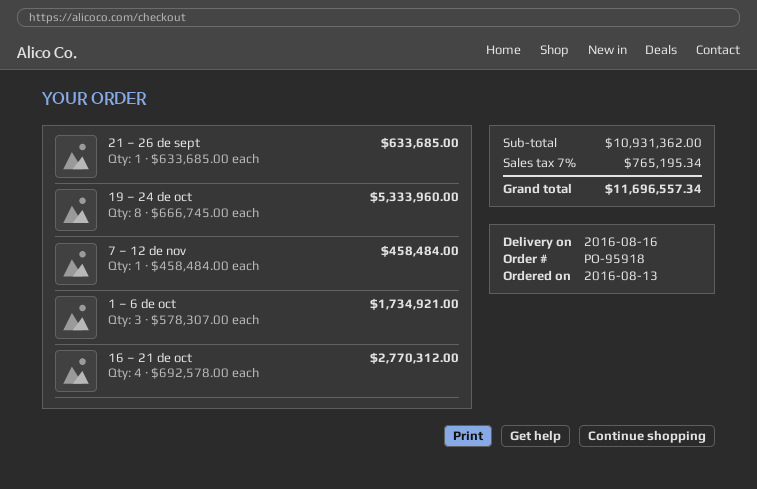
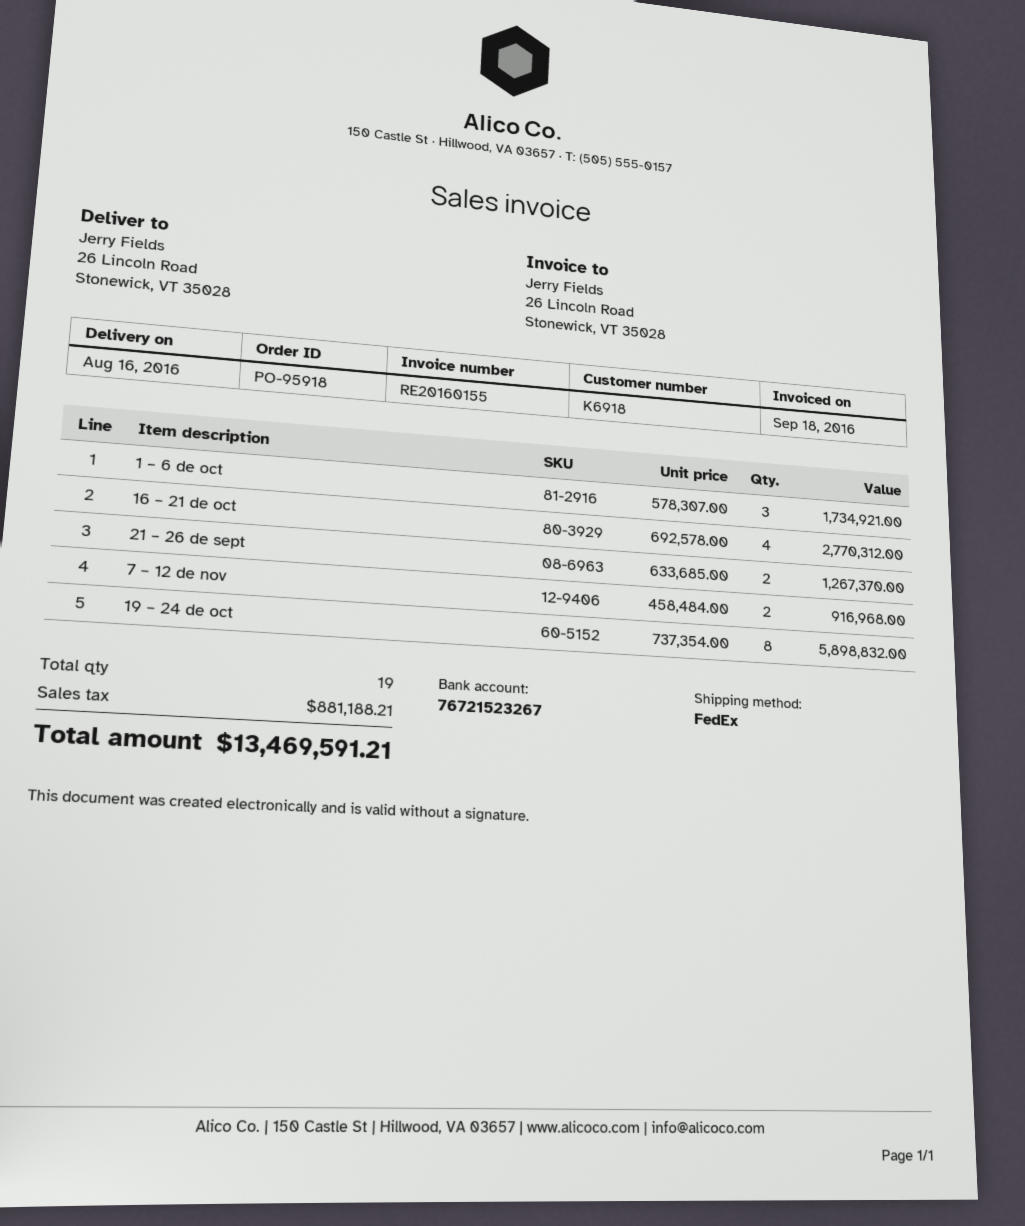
21 – 26 de sept: 1 x 633685.00 = 633685.00 -> 2 x 633685.00 = 1267370.00
19 – 24 de oct: 8 x 666745.00 = 5333960.00 -> 8 x 737354.00 = 5898832.00
7 – 12 de nov: 1 x 458484.00 = 458484.00 -> 2 x 458484.00 = 916968.00
tax: 765195.34 -> 881188.21
total: 11696557.34 -> 13469591.21

